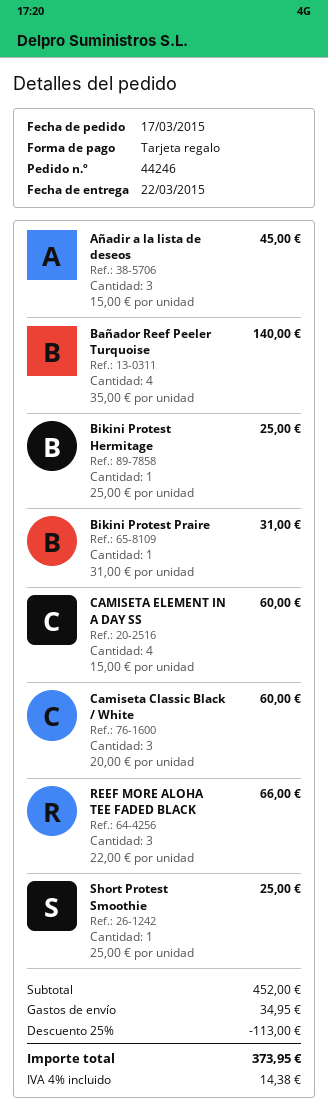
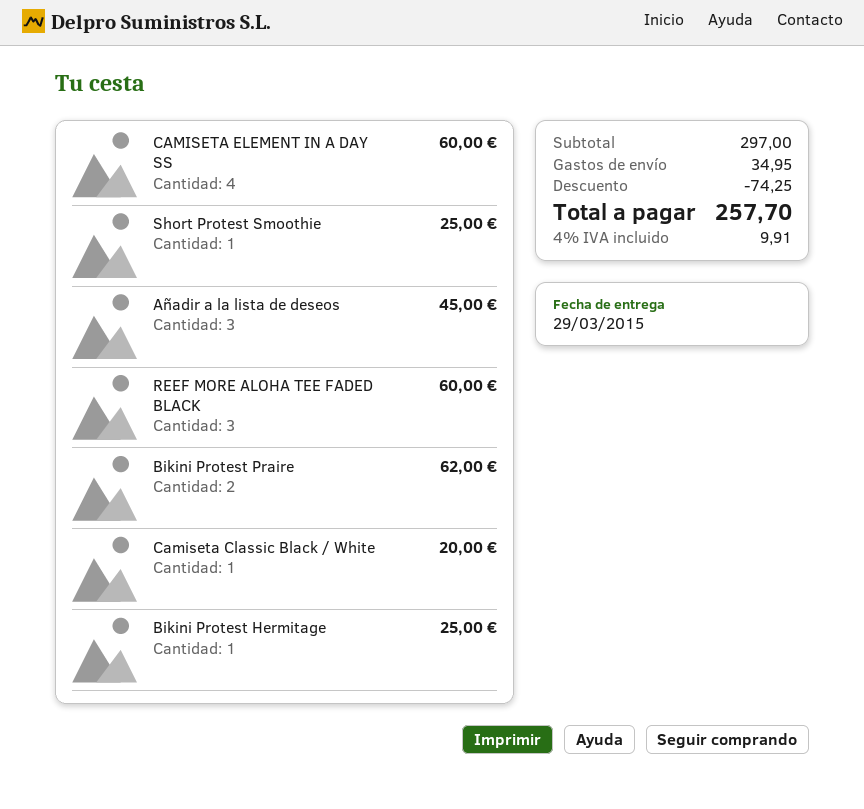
delivery date: 2015-03-22 -> 2015-03-29
Bañador Reef Peeler Turquoise: 4 for 140.00 -> none
Bikini Protest Praire: 1 for 31.00 -> 2 for 62.00
Camiseta Classic Black / White: 3 for 60.00 -> 1 for 20.00
REEF MORE ALOHA TEE FADED BLACK: 3 for 66.00 -> 3 for 60.00
subtotal: 452.00 -> 297.00
discount: 113.00 -> 74.25
tax: 4% = 14.38 -> 4% = 9.91
total: 373.95 -> 257.70

